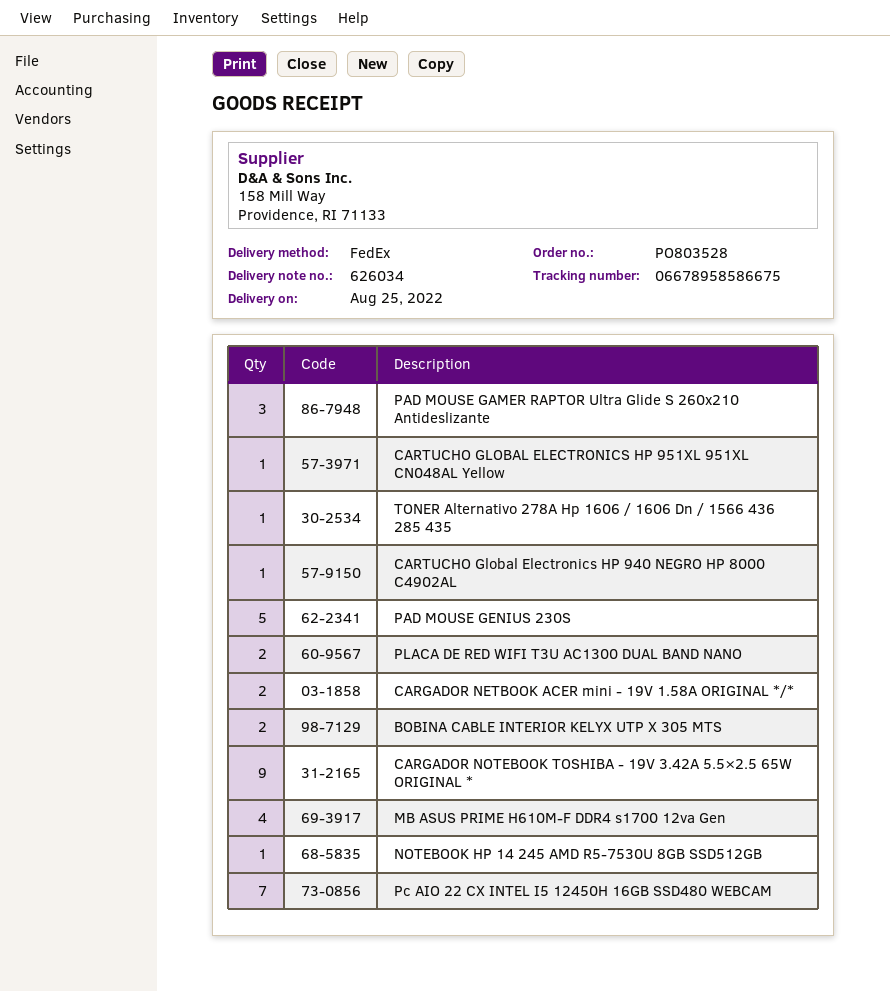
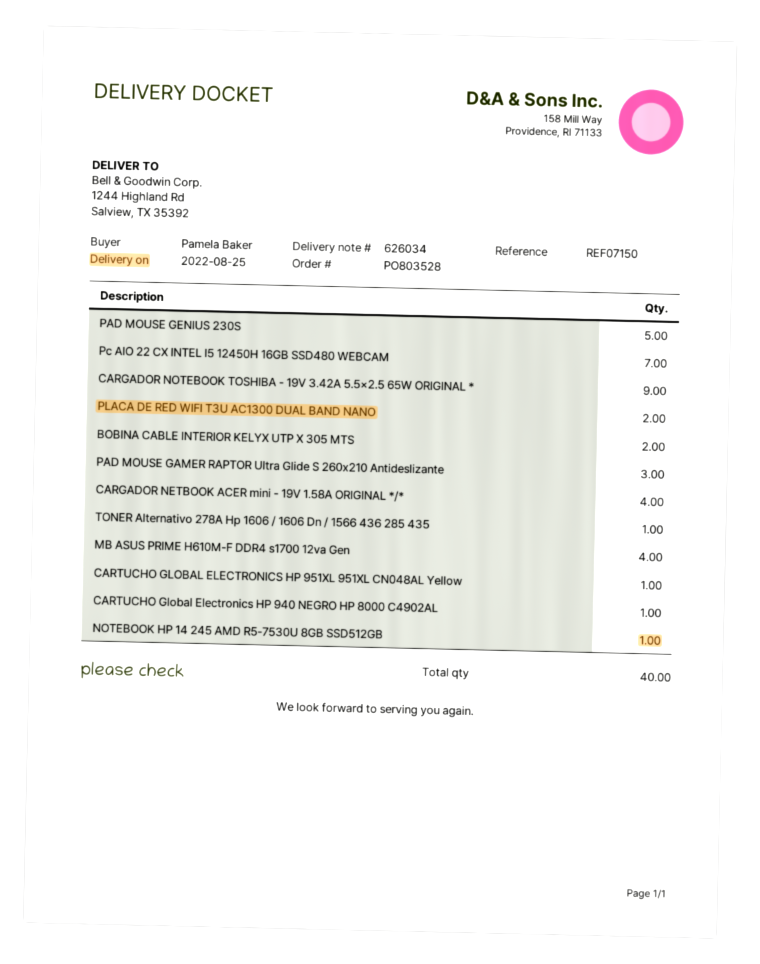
CARGADOR NETBOOK ACER mini - 19V 1.58A ORIGINAL */*: 2 -> 4

